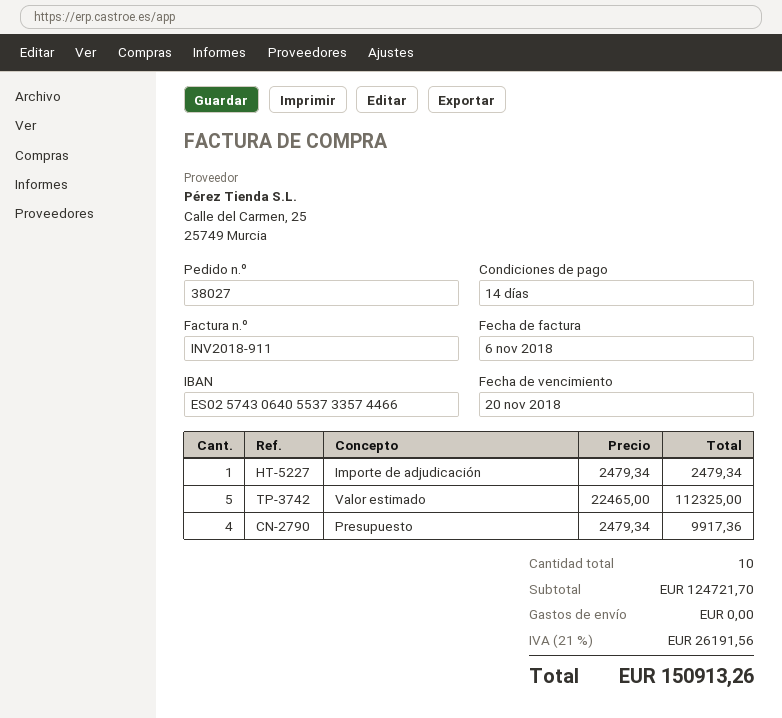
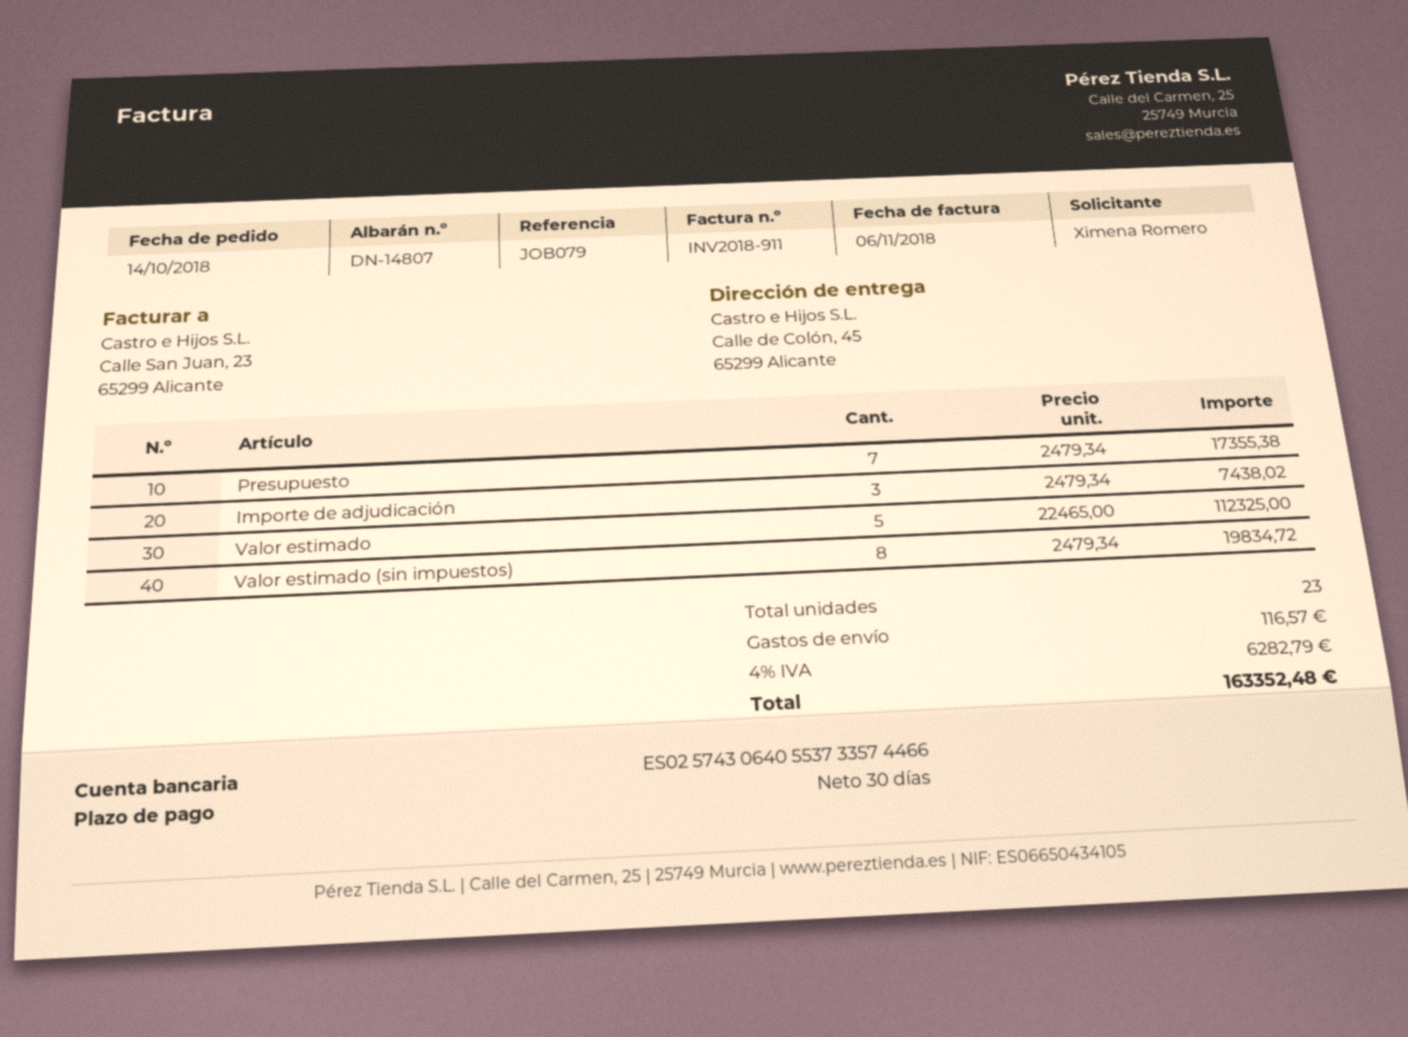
payment terms: 14 days -> 30 days
Importe de adjudicación: 1 x 2479.34 = 2479.34 -> 3 x 2479.34 = 7438.02
Presupuesto: 4 x 2479.34 = 9917.36 -> 7 x 2479.34 = 17355.38
Valor estimado (sin impuestos): none -> 8 x 2479.34 = 19834.72
total quantity: 10 -> 23
shipping: 0.00 -> 116.57
tax: 21% = 26191.56 -> 4% = 6282.79
total: 150913.26 -> 163352.48

